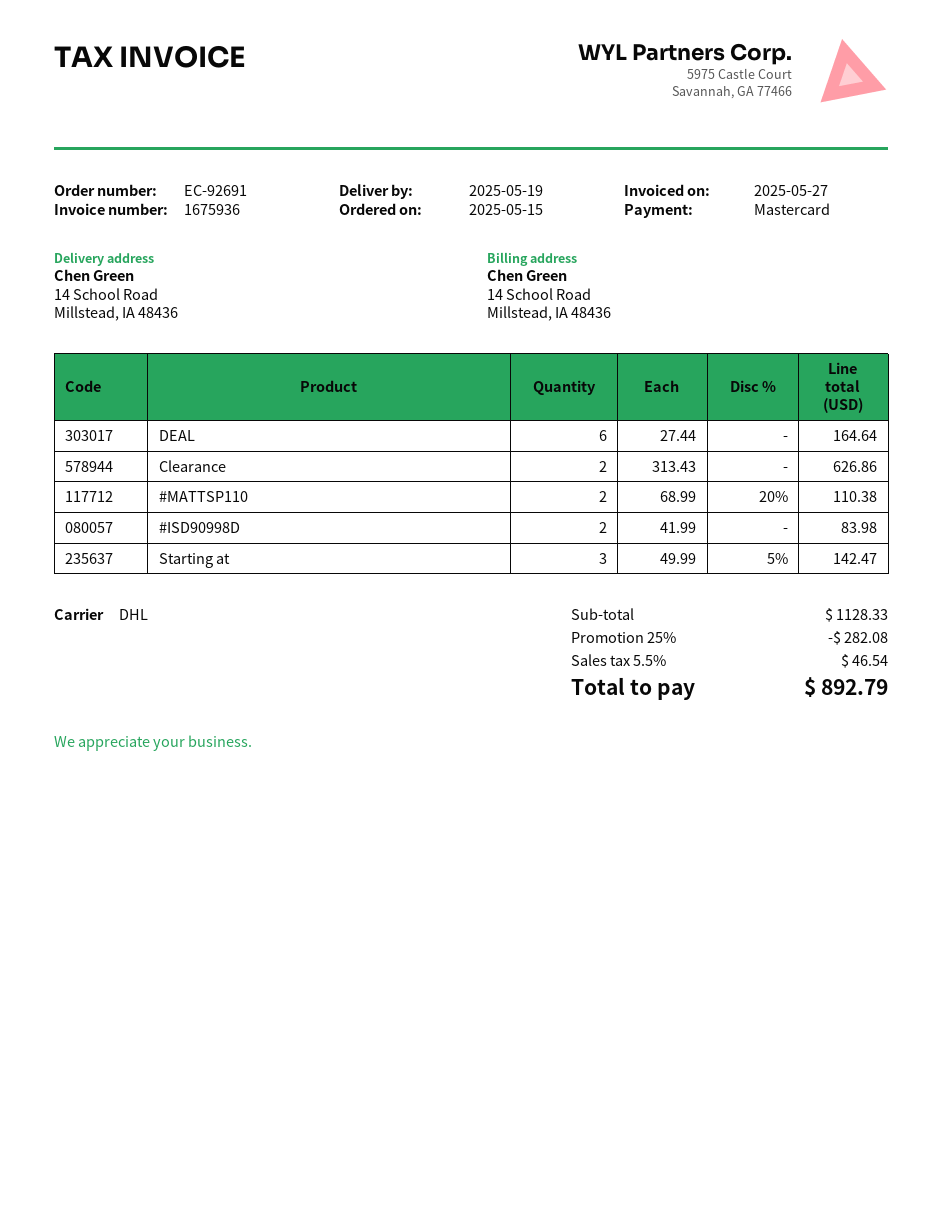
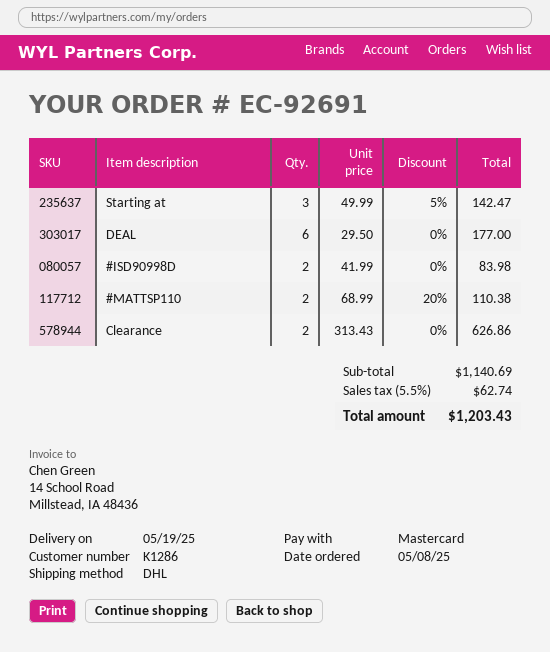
order date: 2025-05-15 -> 2025-05-08
DEAL: 6 x 27.44 = 164.64 -> 6 x 29.50 = 177.00
subtotal: 1128.33 -> 1140.69
discount: 25% = 282.08 -> none
tax: 5.5% = 46.54 -> 5.5% = 62.74
total: 892.79 -> 1203.43

